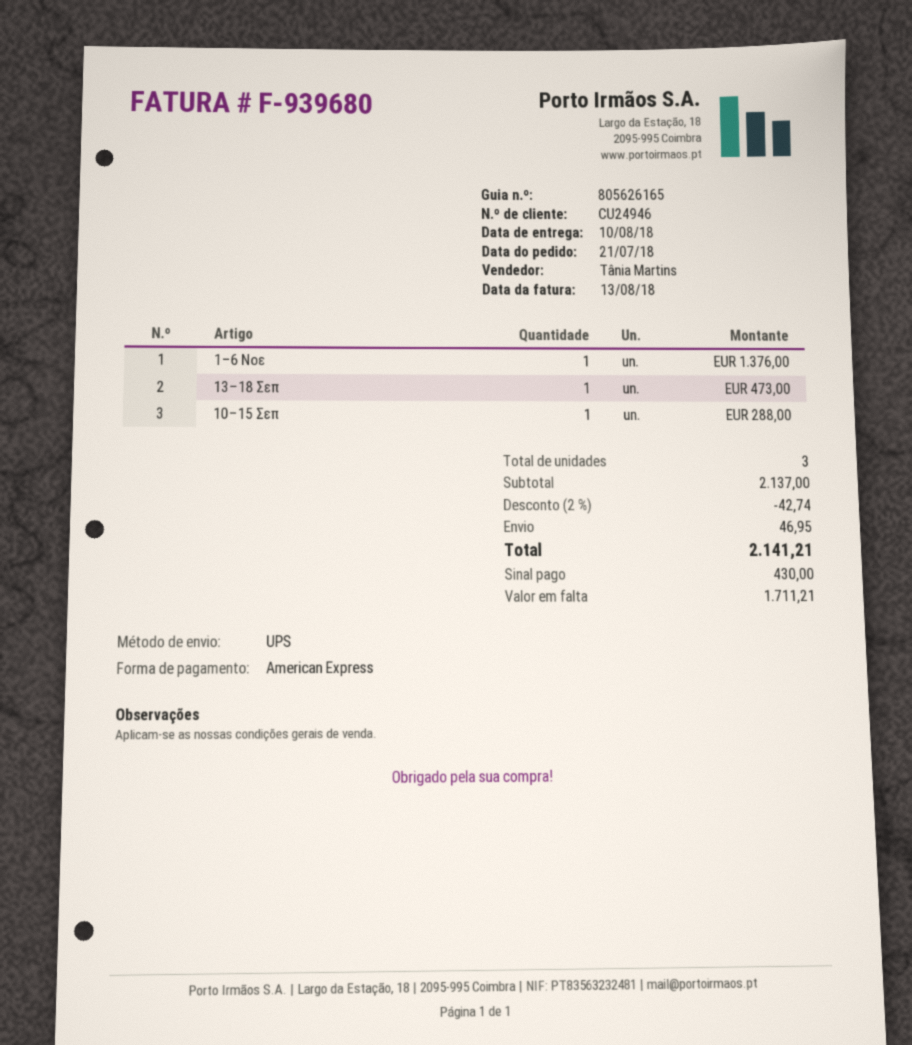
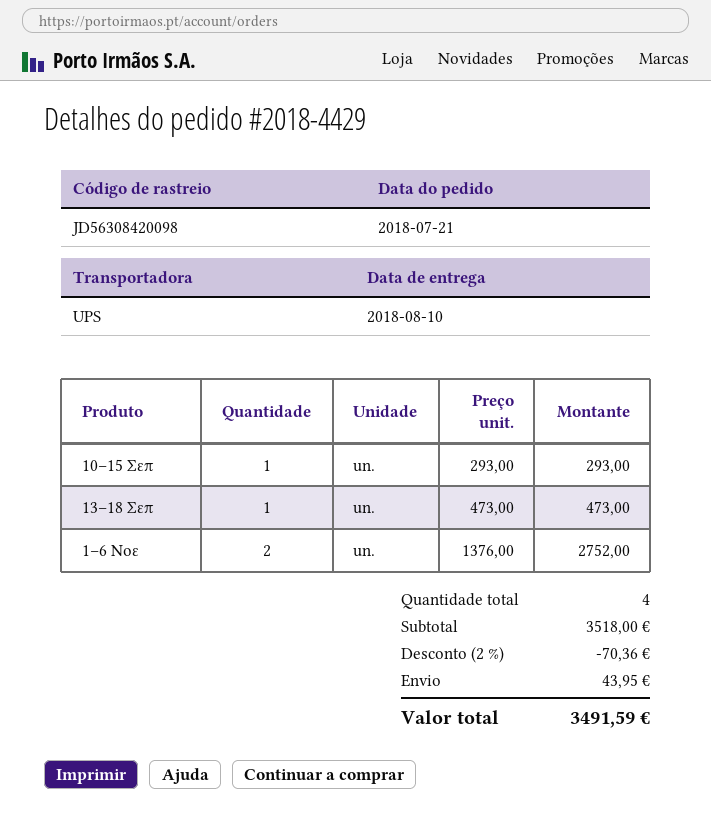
1–6 Νοε: 1 for 1376.00 -> 2 for 2752.00
10–15 Σεπ: 1 for 288.00 -> 1 for 293.00
total quantity: 3 -> 4
subtotal: 2137.00 -> 3518.00
discount: 2% = 42.74 -> 2% = 70.36
shipping: 46.95 -> 43.95
total: 2141.21 -> 3491.59

